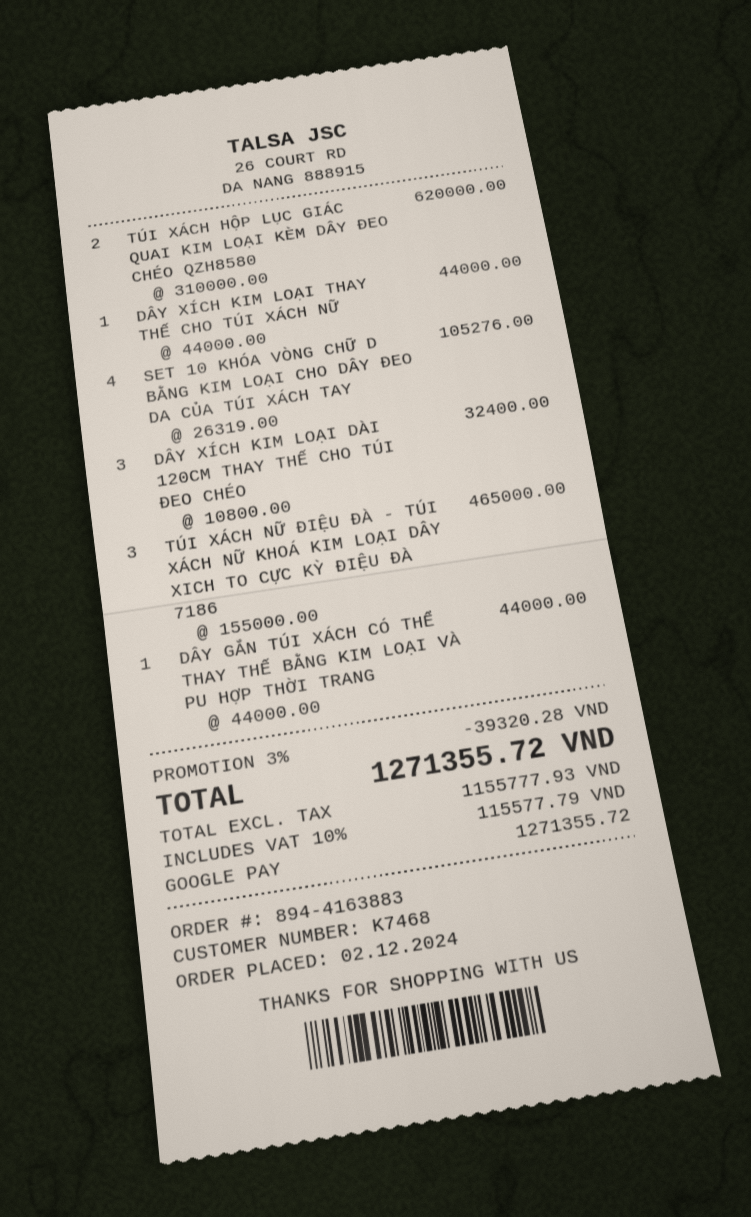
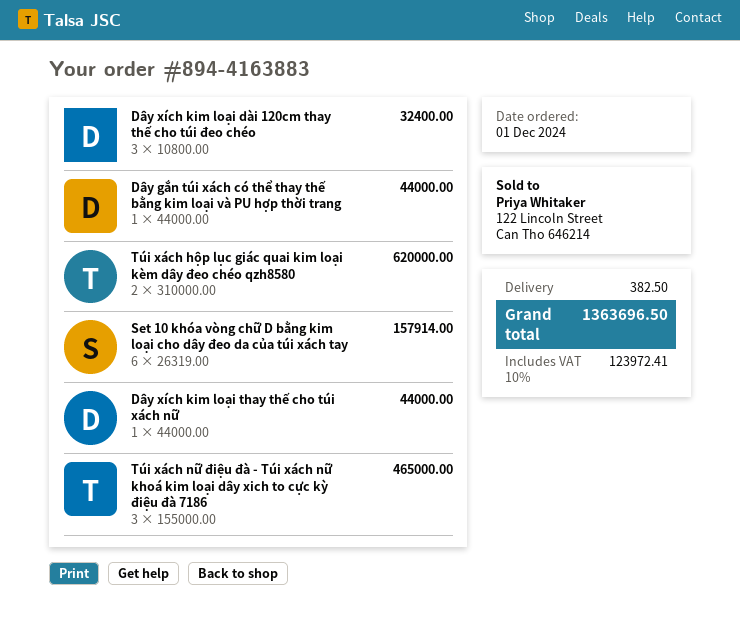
order date: 2024-12-02 -> 2024-12-01
SET 10 KHÓA VÒNG CHỮ D BẰNG KIM LOẠI CHO DÂY ĐEO DA CỦA TÚI XÁCH TAY: 4 x 26319.00 = 105276.00 -> 6 x 26319.00 = 157914.00
discount: 3% = 39320.28 -> none
shipping: none -> 382.50
tax: 10% = 115577.79 -> 10% = 123972.41
total: 1271355.72 -> 1363696.50

